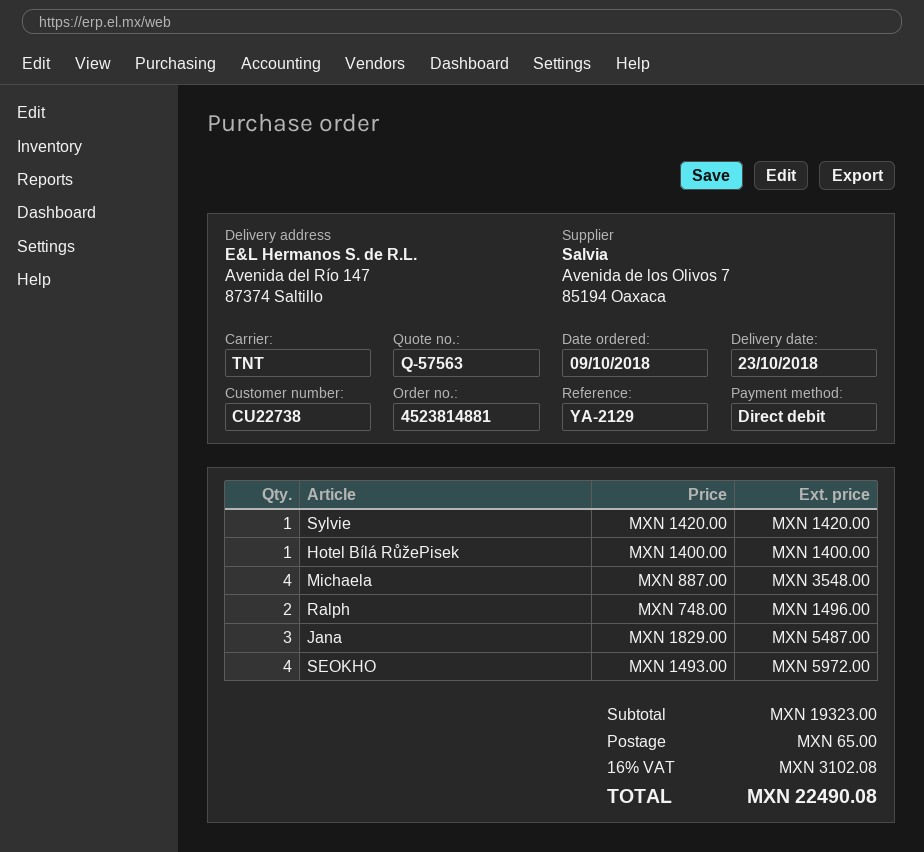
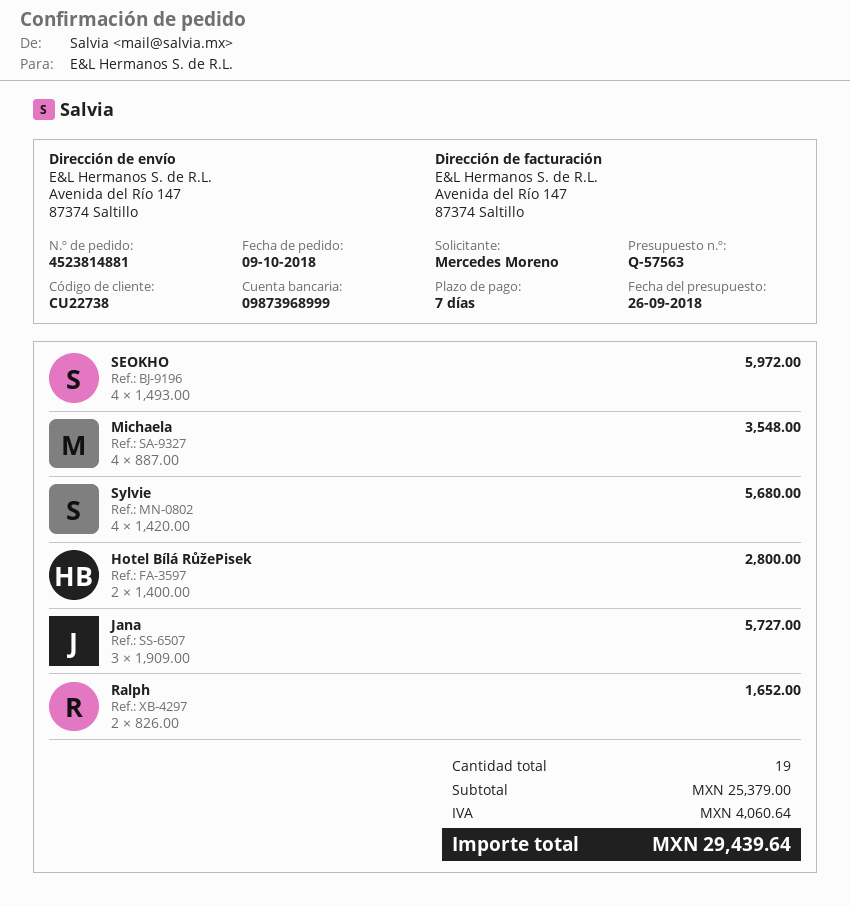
Sylvie: 1 x 1420.00 = 1420.00 -> 4 x 1420.00 = 5680.00
Hotel Bílá RůžePisek: 1 x 1400.00 = 1400.00 -> 2 x 1400.00 = 2800.00
Ralph: 2 x 748.00 = 1496.00 -> 2 x 826.00 = 1652.00
Jana: 3 x 1829.00 = 5487.00 -> 3 x 1909.00 = 5727.00
subtotal: 19323.00 -> 25379.00
shipping: 65.00 -> none
tax: 3102.08 -> 4060.64
total: 22490.08 -> 29439.64

